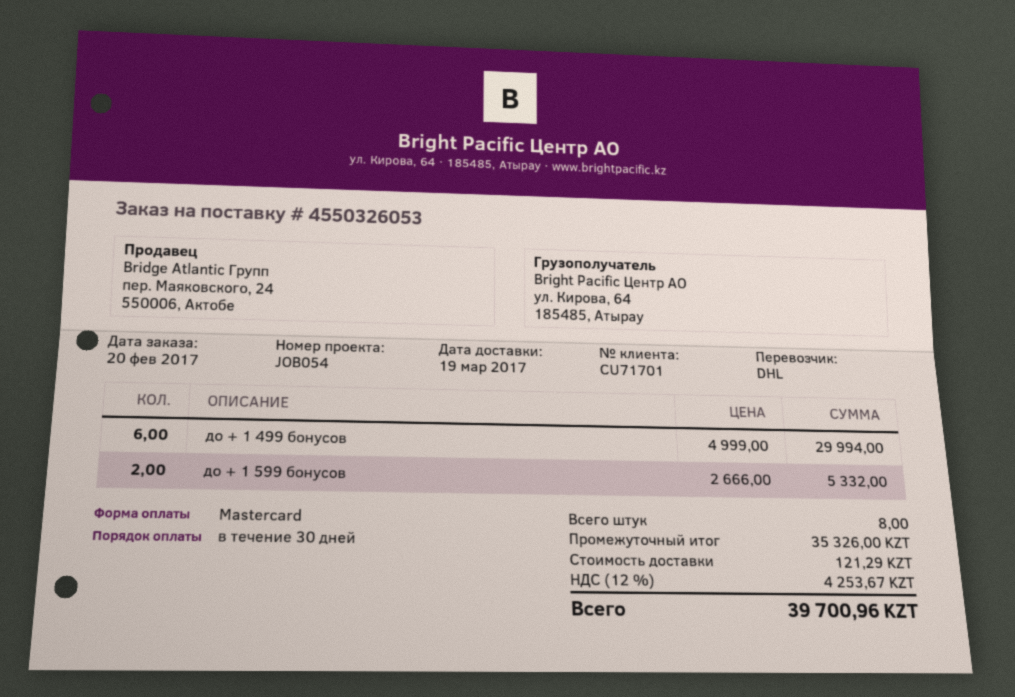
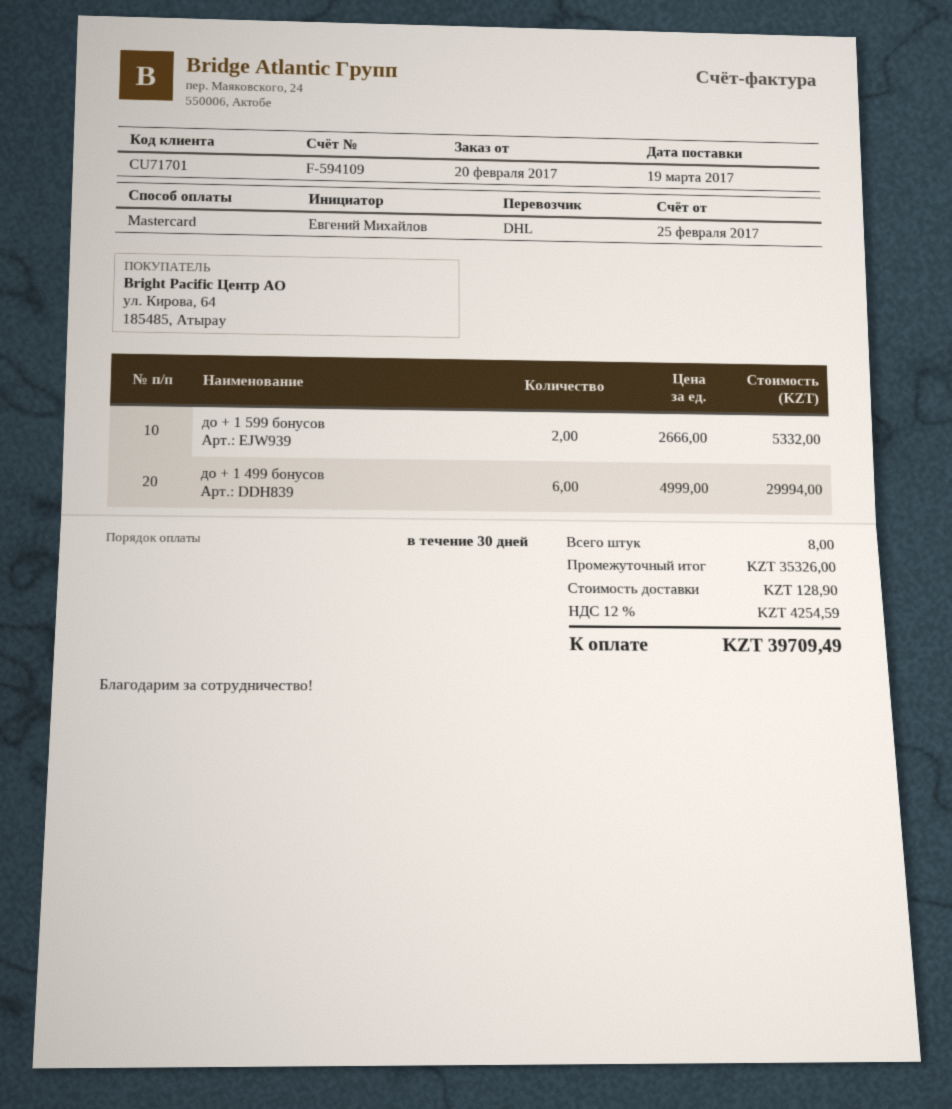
shipping: 121.29 -> 128.90
tax: 12% = 4253.67 -> 12% = 4254.59
total: 39700.96 -> 39709.49

